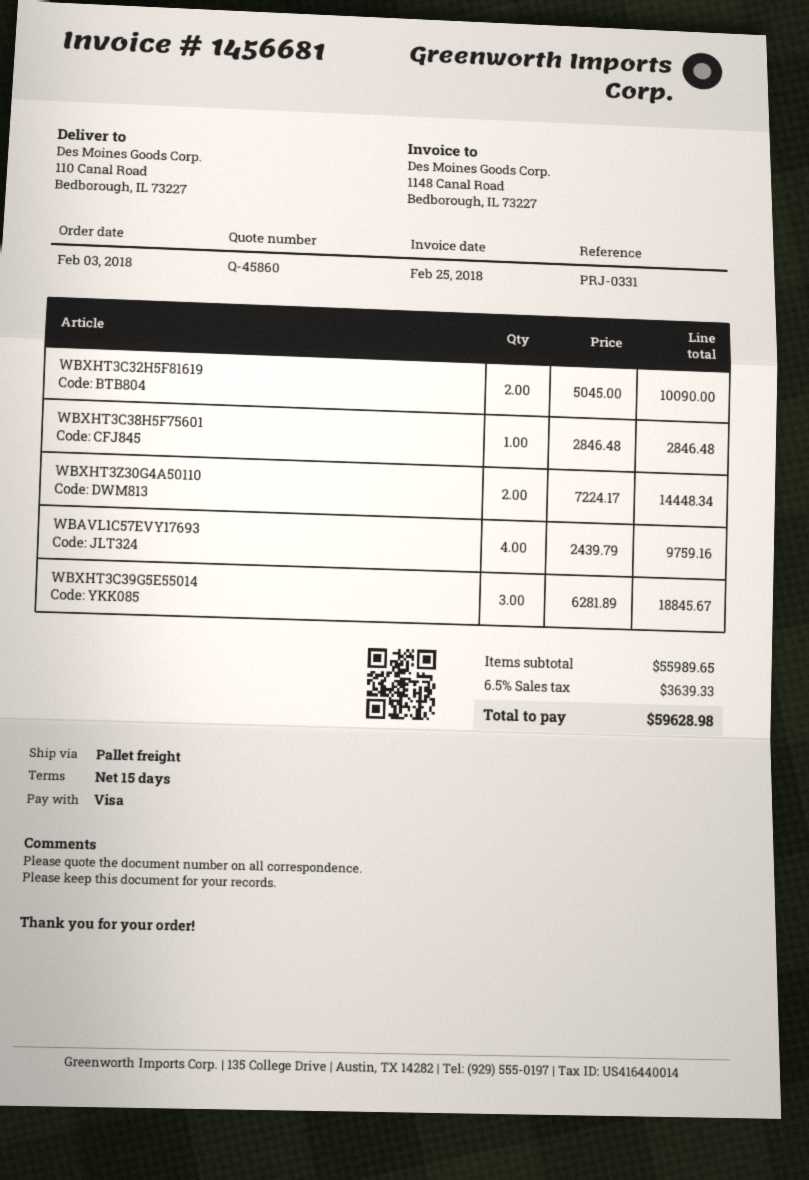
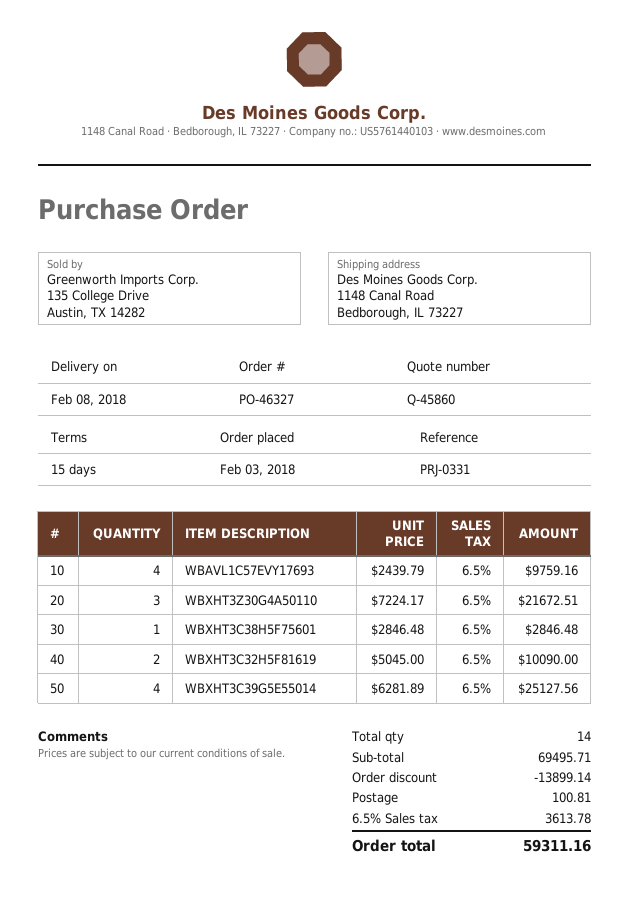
ship to: 110 Canal Road, Bedborough, IL 73227 -> 1148 Canal Road, Bedborough, IL 73227
WBXHT3Z30G4A50110: 2 x 7224.17 = 14448.34 -> 3 x 7224.17 = 21672.51
WBXHT3C39G5E55014: 3 x 6281.89 = 18845.67 -> 4 x 6281.89 = 25127.56
subtotal: 55989.65 -> 69495.71
discount: none -> 13899.14
shipping: none -> 100.81
tax: 6.5% = 3639.33 -> 6.5% = 3613.78
total: 59628.98 -> 59311.16

